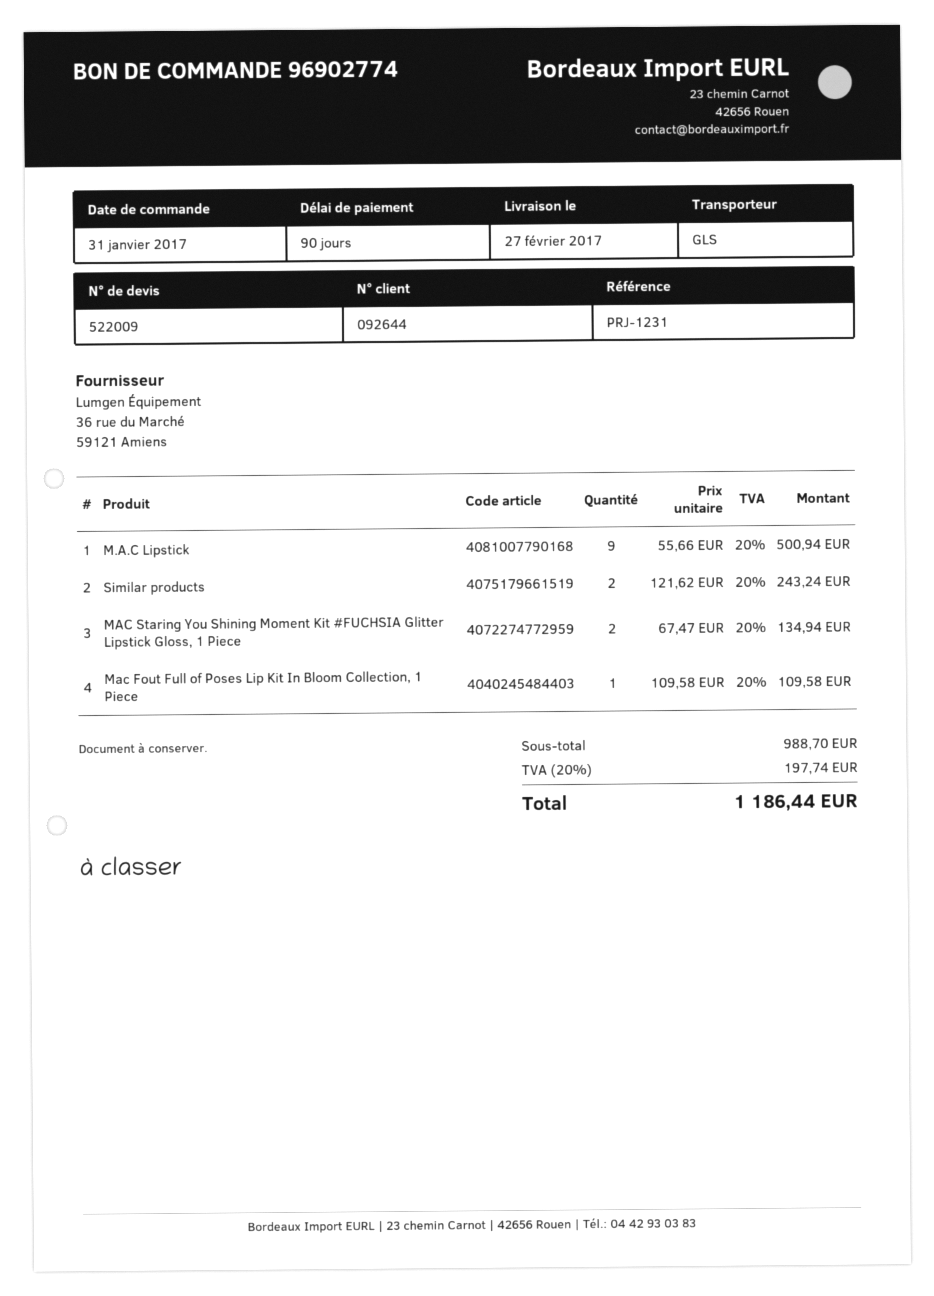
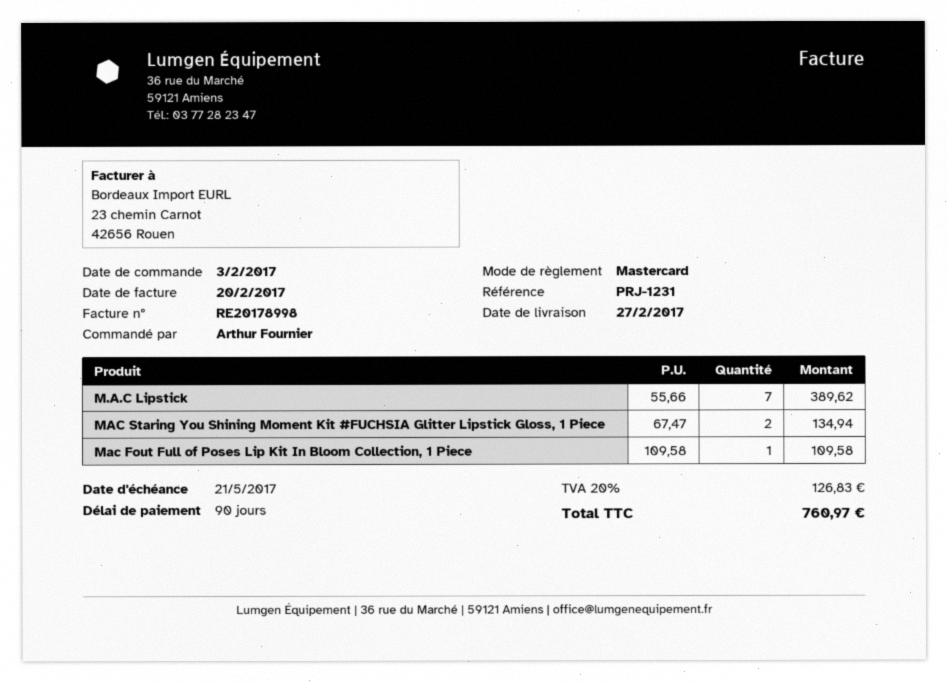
order date: 2017-01-31 -> 2017-02-03
M.A.C Lipstick: 9 x 55.66 = 500.94 -> 7 x 55.66 = 389.62
Similar products: 2 x 121.62 = 243.24 -> none
tax: 20% = 197.74 -> 20% = 126.83
total: 1186.44 -> 760.97

